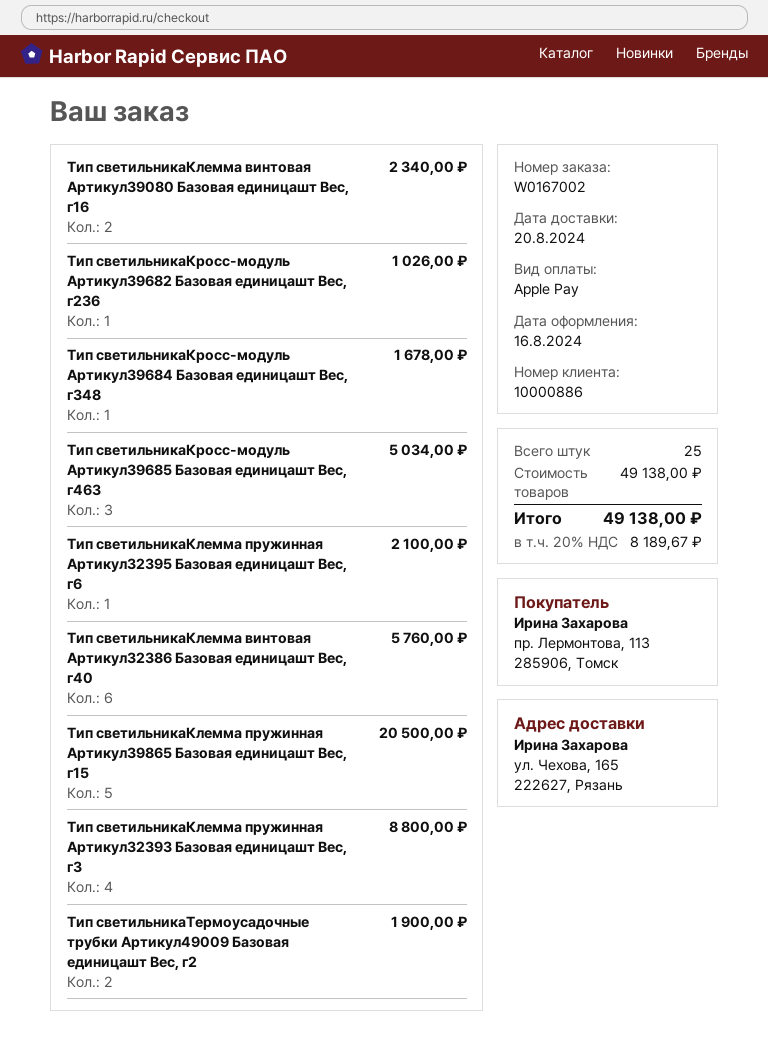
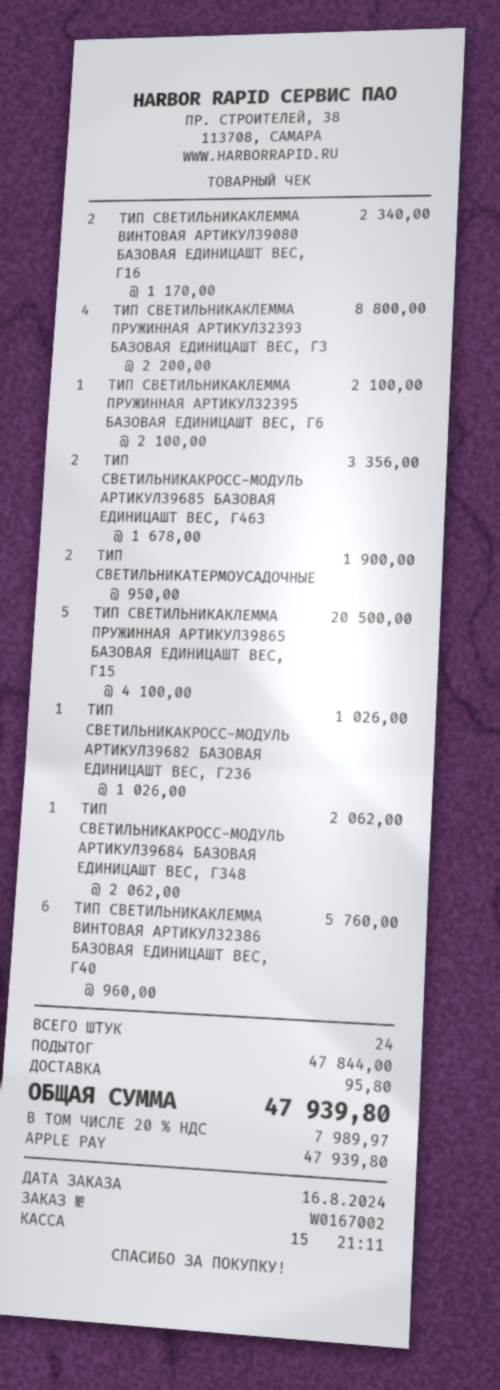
Тип светильникаКросс-модуль Артикул39684 Базовая единицашт Вес, г348: 1 for 1678.00 -> 1 for 2062.00
Тип светильникаКросс-модуль Артикул39685 Базовая единицашт Вес, г463: 3 for 5034.00 -> 2 for 3356.00
total quantity: 25 -> 24
subtotal: 49138.00 -> 47844.00
shipping: none -> 95.80
tax: 20% = 8189.67 -> 20% = 7989.97
total: 49138.00 -> 47939.80

